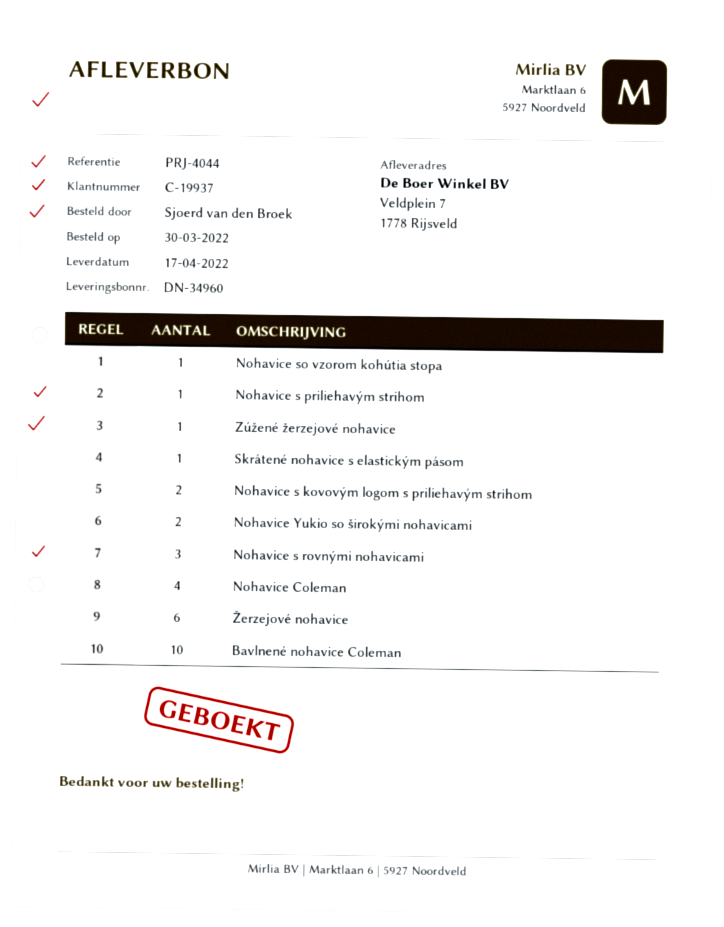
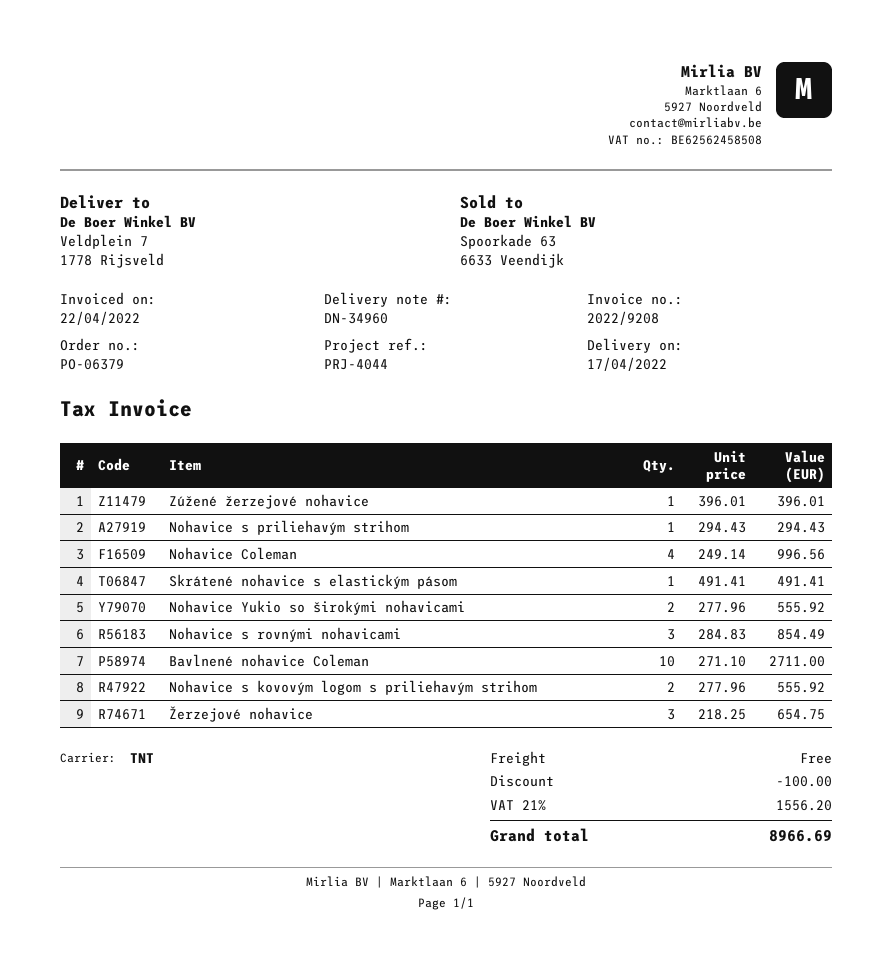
Nohavice so vzorom kohútia stopa: 1 -> none
Žerzejové nohavice: 6 -> 3

